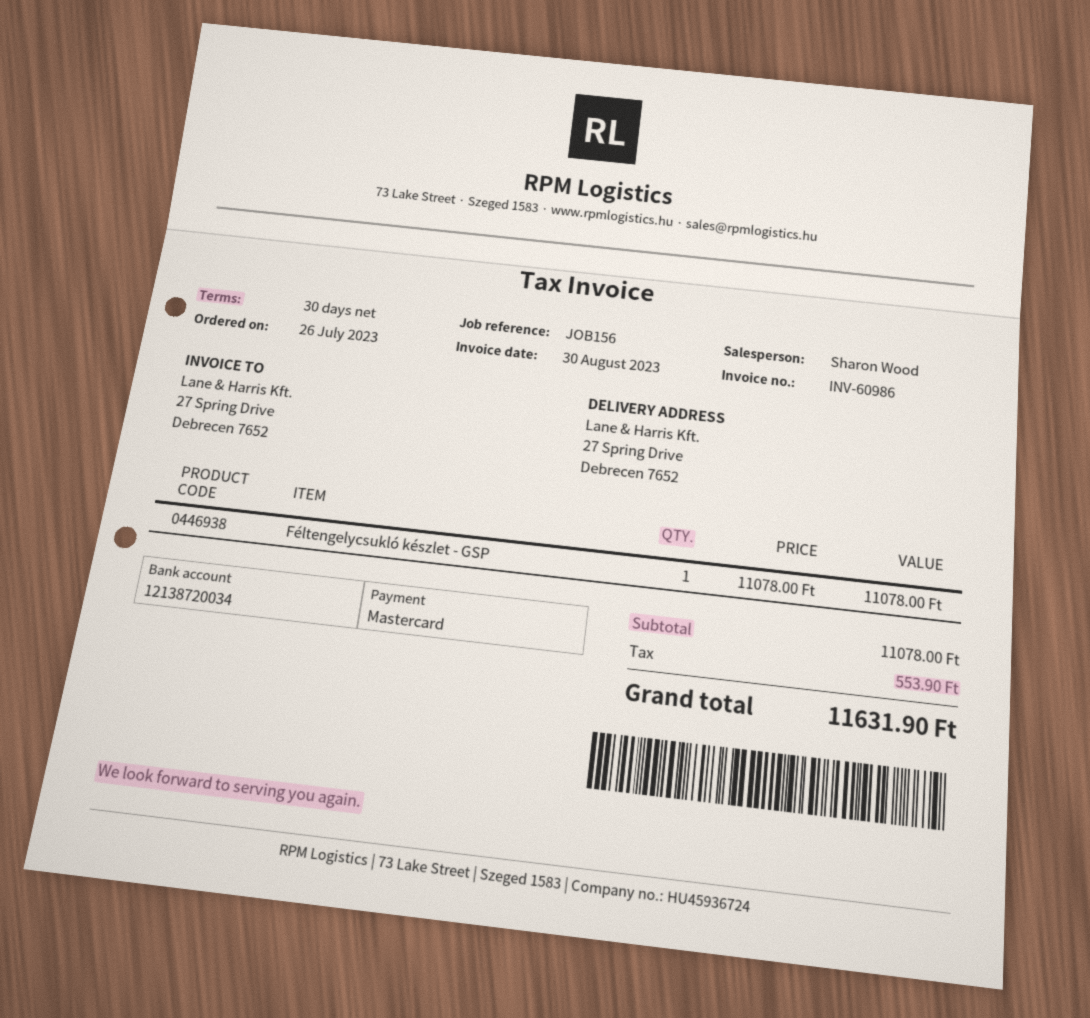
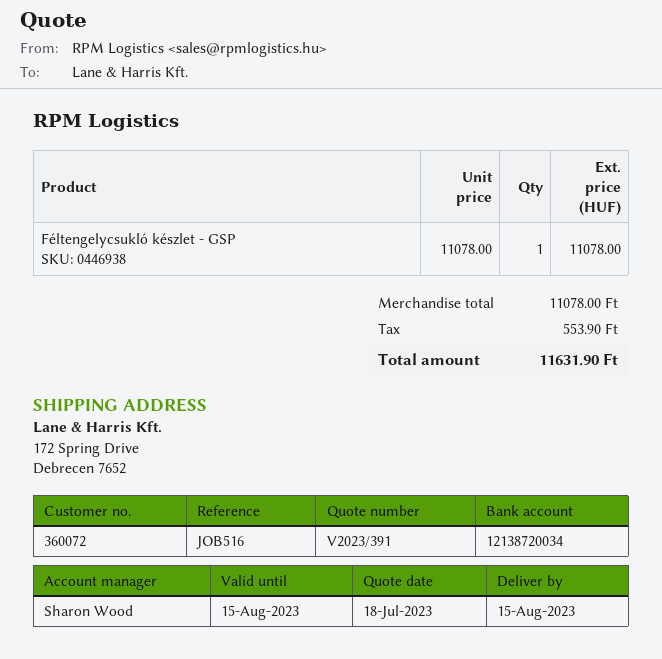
reference: JOB156 -> JOB516
ship to: 27 Spring Drive, Debrecen 7652 -> 172 Spring Drive, Debrecen 7652

